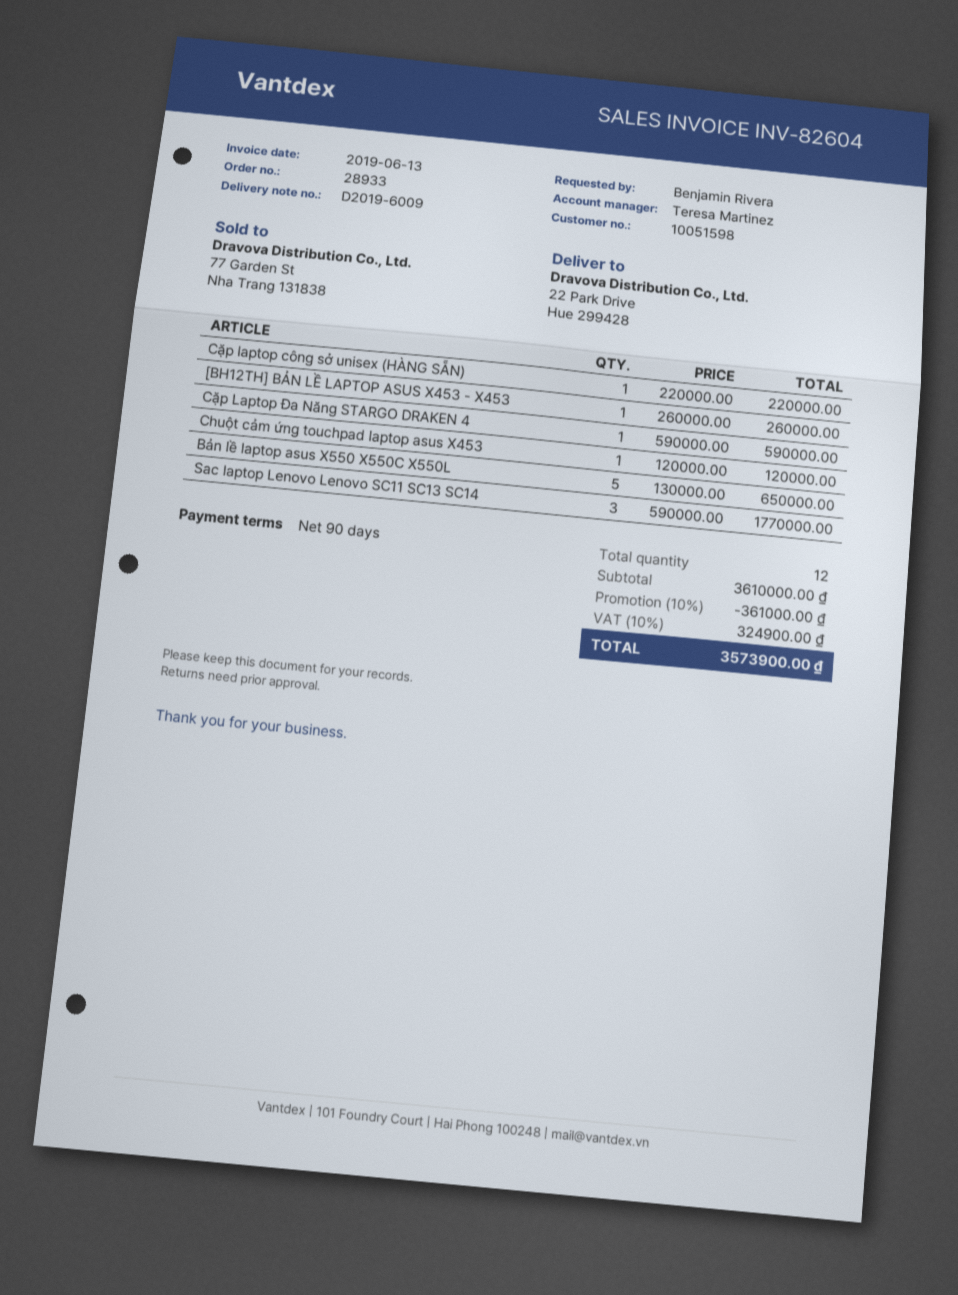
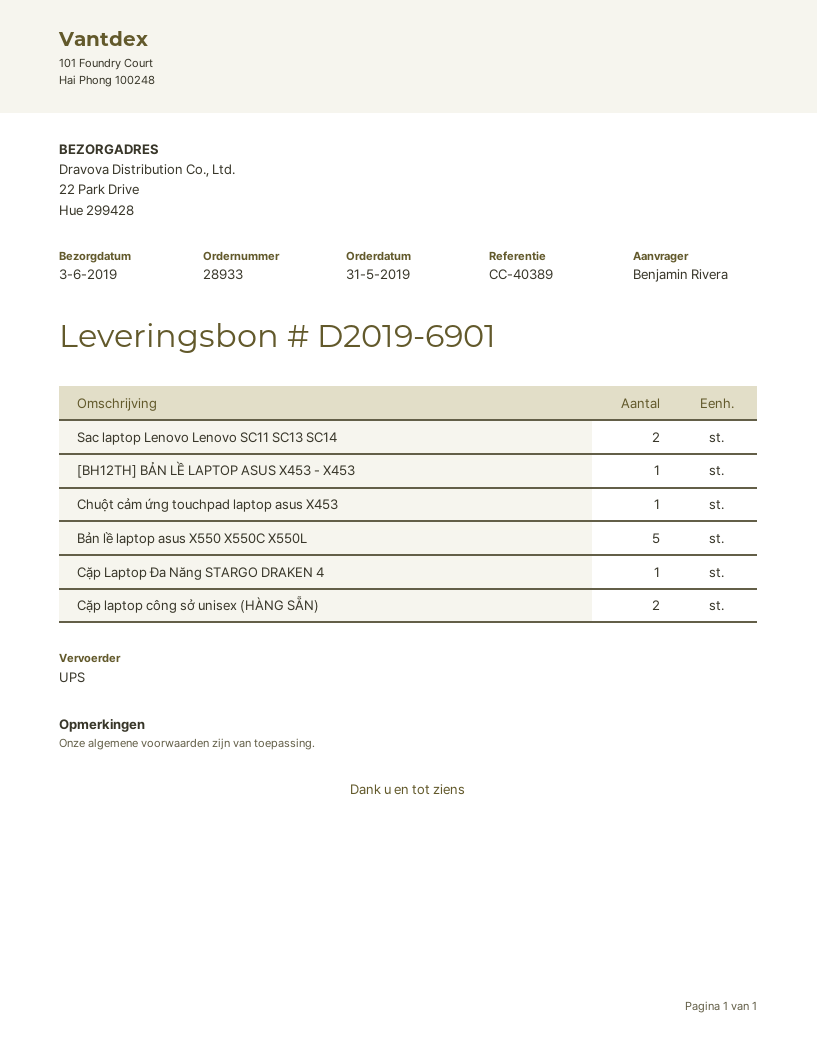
delivery note number: D2019-6009 -> D2019-6901
Cặp laptop công sở unisex (HÀNG SẴN): 1 -> 2
Sac laptop Lenovo Lenovo SC11 SC13 SC14: 3 -> 2

